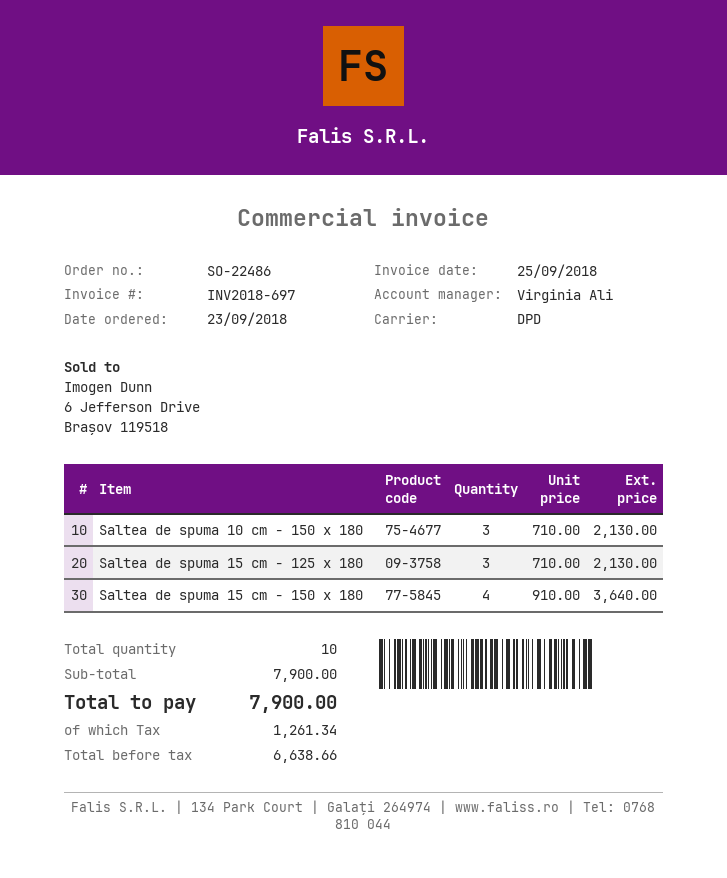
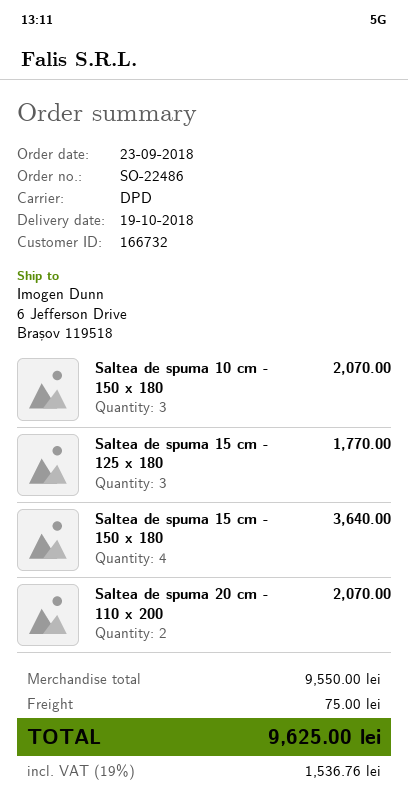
Saltea de spuma 10 cm - 150 x 180: 3 for 2130.00 -> 3 for 2070.00
Saltea de spuma 15 cm - 125 x 180: 3 for 2130.00 -> 3 for 1770.00
Saltea de spuma 20 cm - 110 x 200: none -> 2 for 2070.00
subtotal: 7900.00 -> 9550.00
shipping: none -> 75.00
tax: 1261.34 -> 1536.76
total: 7900.00 -> 9625.00

